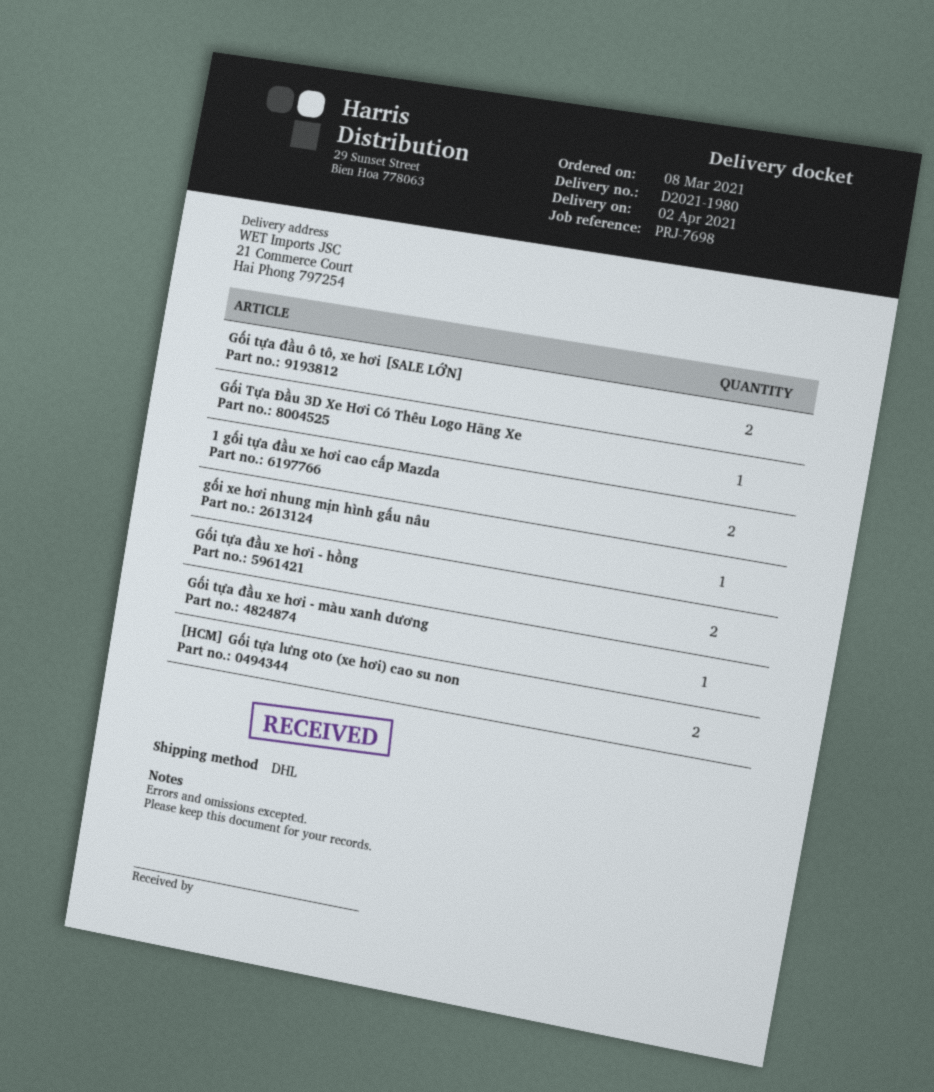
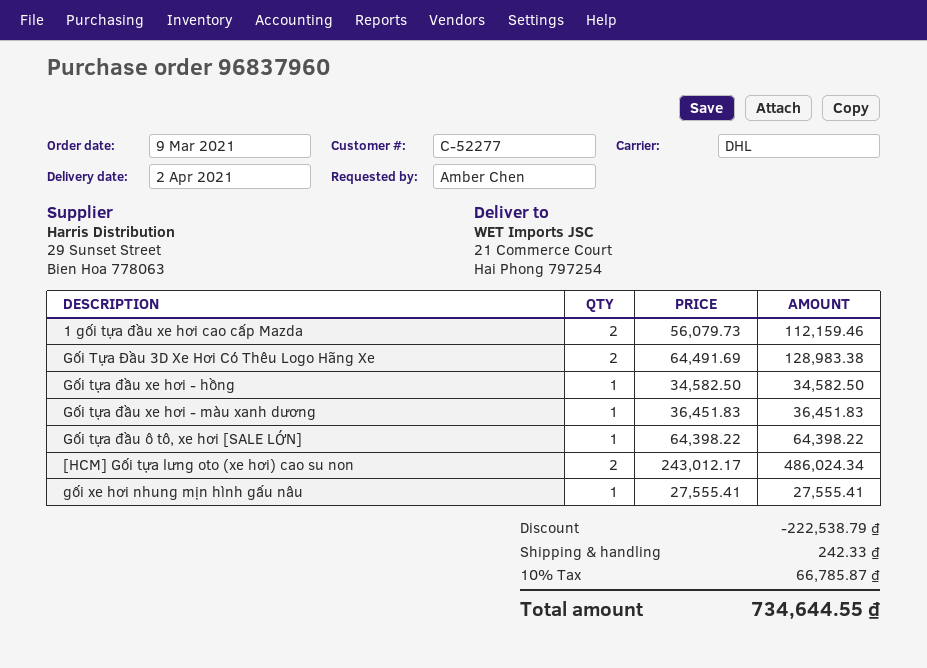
order date: 2021-03-08 -> 2021-03-09
Gối tựa đầu ô tô, xe hơi [SALE LỚN]: 2 -> 1
Gối Tựa Đầu 3D Xe Hơi Có Thêu Logo Hãng Xe: 1 -> 2
Gối tựa đầu xe hơi - hồng: 2 -> 1

